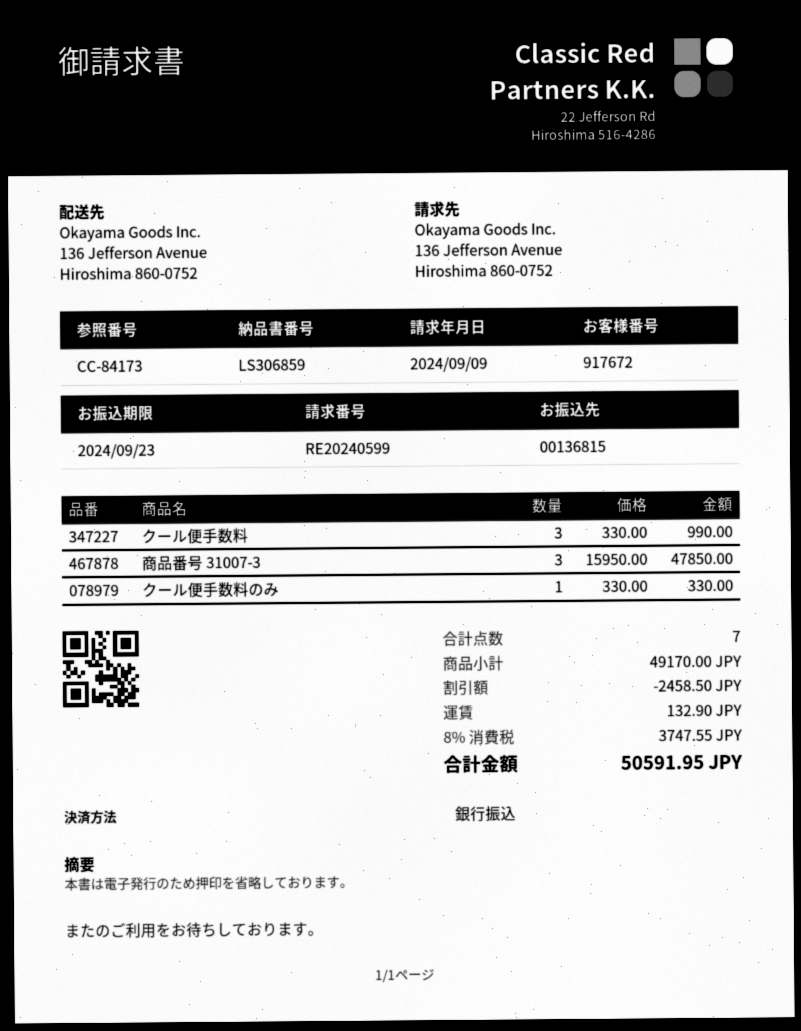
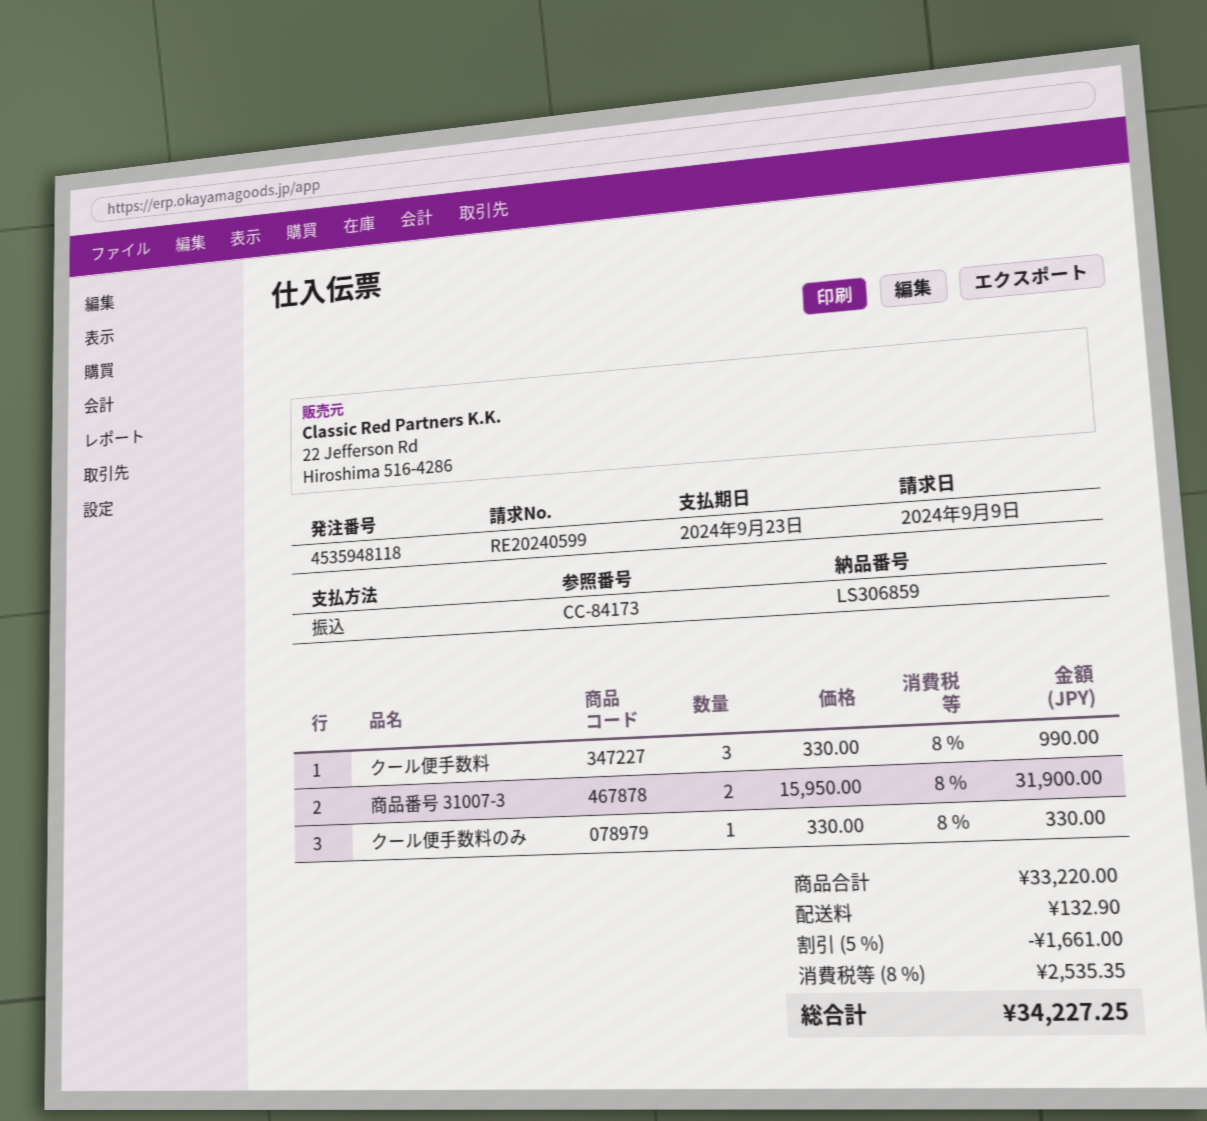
商品番号 31007-3: 3 x 15950.00 = 47850.00 -> 2 x 15950.00 = 31900.00
subtotal: 49170.00 -> 33220.00
discount: 2458.50 -> 1661.00
tax: 8% = 3747.55 -> 8% = 2535.35
total: 50591.95 -> 34227.25

